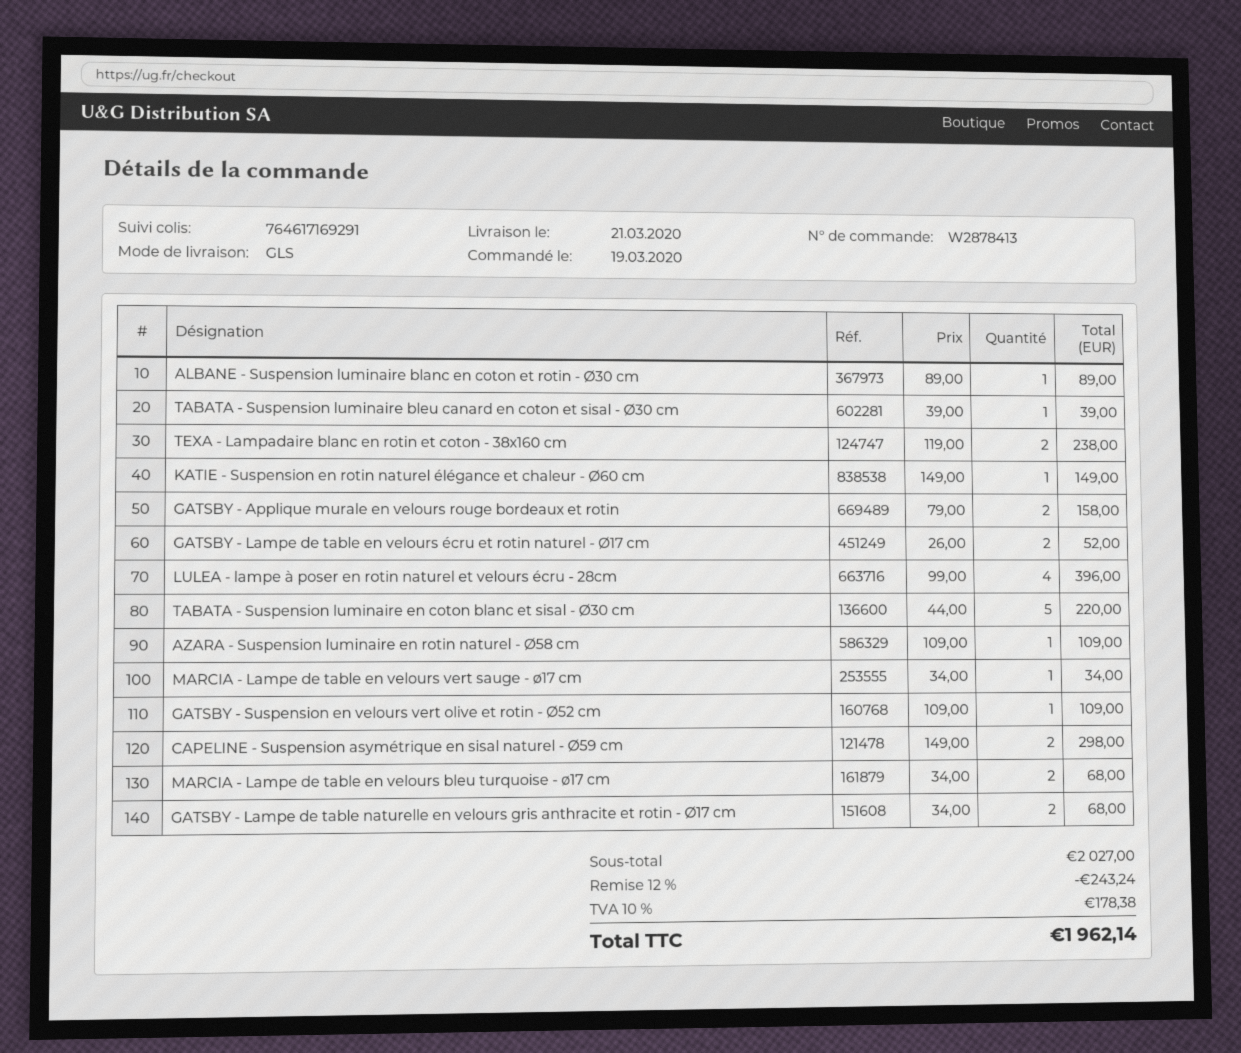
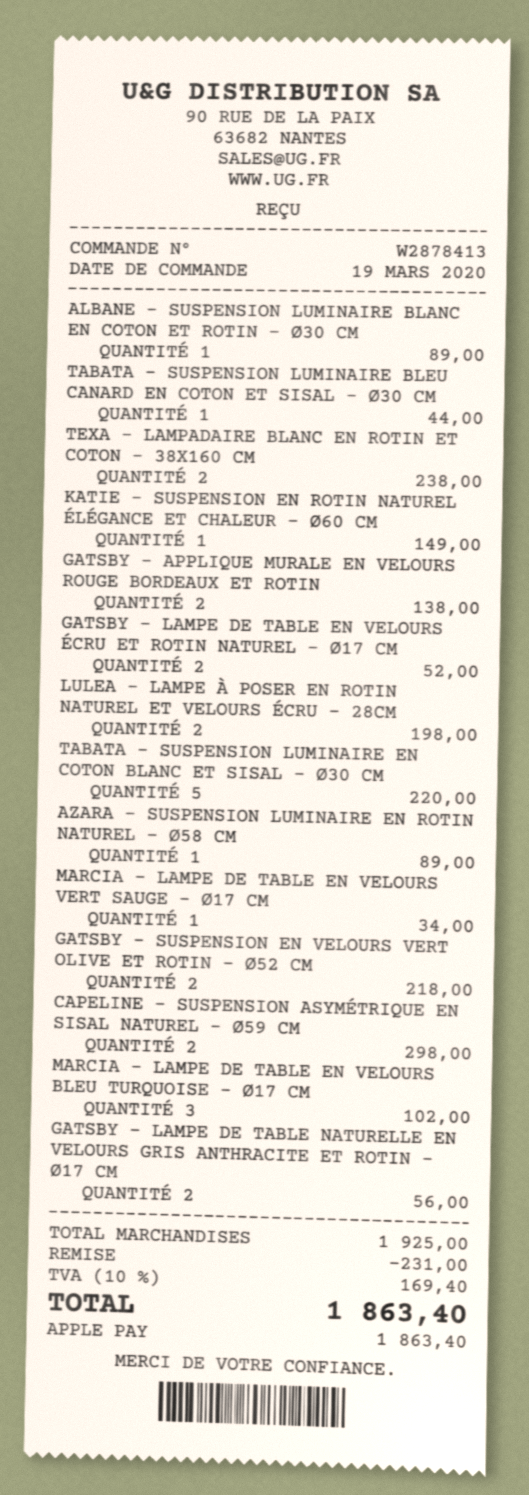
TABATA - Suspension luminaire bleu canard en coton et sisal - Ø30 cm: 1 for 39.00 -> 1 for 44.00
GATSBY - Applique murale en velours rouge bordeaux et rotin: 2 for 158.00 -> 2 for 138.00
LULEA - lampe à poser en rotin naturel et velours écru - 28cm: 4 for 396.00 -> 2 for 198.00
AZARA - Suspension luminaire en rotin naturel - Ø58 cm: 1 for 109.00 -> 1 for 89.00
GATSBY - Suspension en velours vert olive et rotin - Ø52 cm: 1 for 109.00 -> 2 for 218.00
MARCIA - Lampe de table en velours bleu turquoise - ø17 cm: 2 for 68.00 -> 3 for 102.00
GATSBY - Lampe de table naturelle en velours gris anthracite et rotin - Ø17 cm: 2 for 68.00 -> 2 for 56.00
subtotal: 2027.00 -> 1925.00
discount: 243.24 -> 231.00
tax: 10% = 178.38 -> 10% = 169.40
total: 1962.14 -> 1863.40

